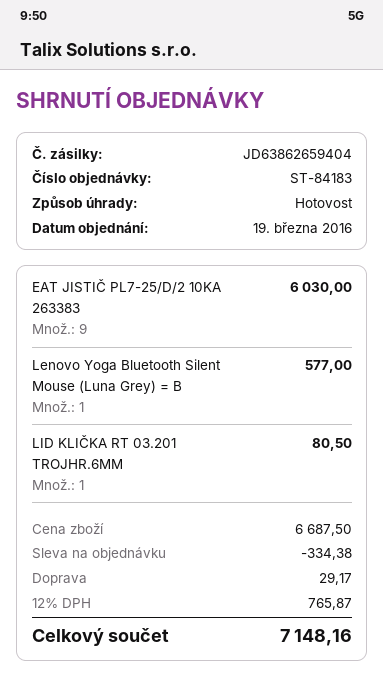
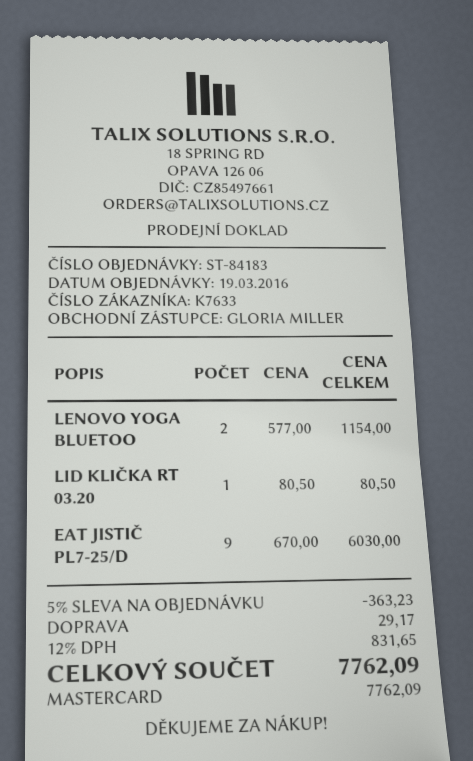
payment method: cash -> Mastercard
Lenovo Yoga Bluetooth Silent Mouse (Luna Grey) = B: 1 for 577.00 -> 2 for 1154.00
discount: 334.38 -> 363.23
tax: 12% = 765.87 -> 12% = 831.65
total: 7148.16 -> 7762.09

